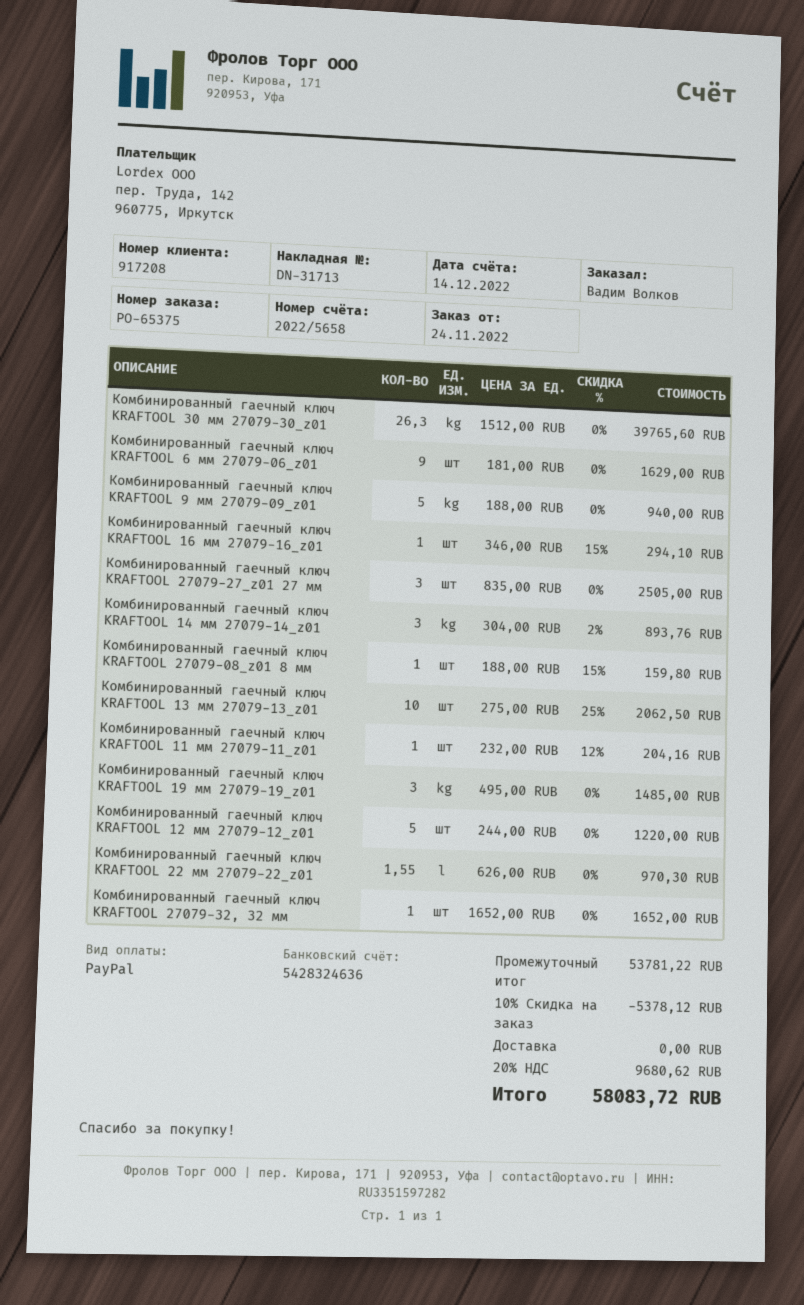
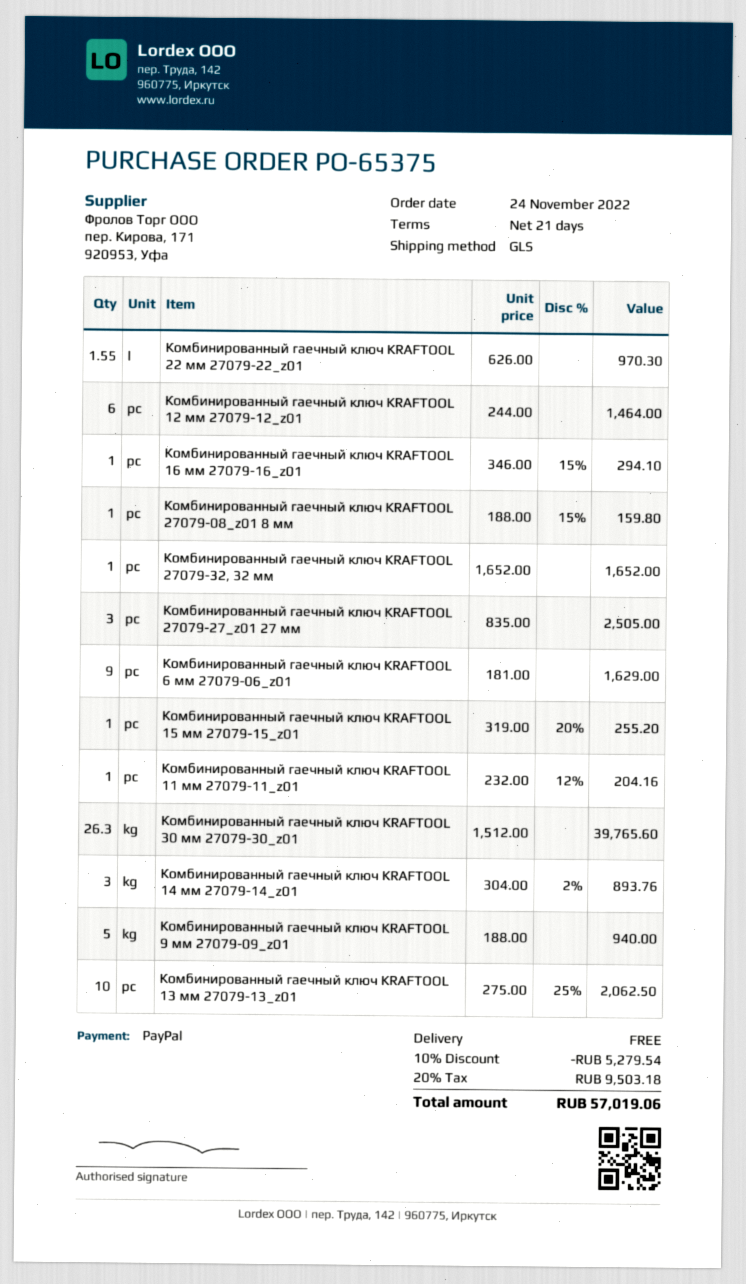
Комбинированный гаечный ключ KRAFTOOL 19 мм 27079-19_z01: 3 x 495.00 = 1485.00 -> none
Комбинированный гаечный ключ KRAFTOOL 12 мм 27079-12_z01: 5 x 244.00 = 1220.00 -> 6 x 244.00 = 1464.00
Комбинированный гаечный ключ KRAFTOOL 15 мм 27079-15_z01: none -> 1 x 319.00 - 20% = 255.20
discount: 10% = 5378.12 -> 10% = 5279.54
tax: 20% = 9680.62 -> 20% = 9503.18
total: 58083.72 -> 57019.06

